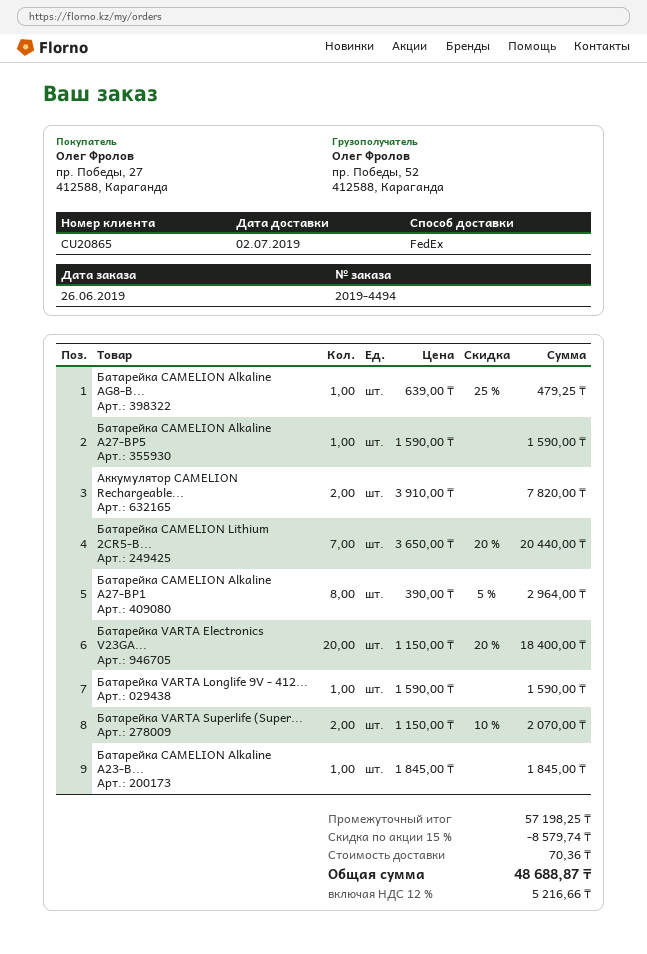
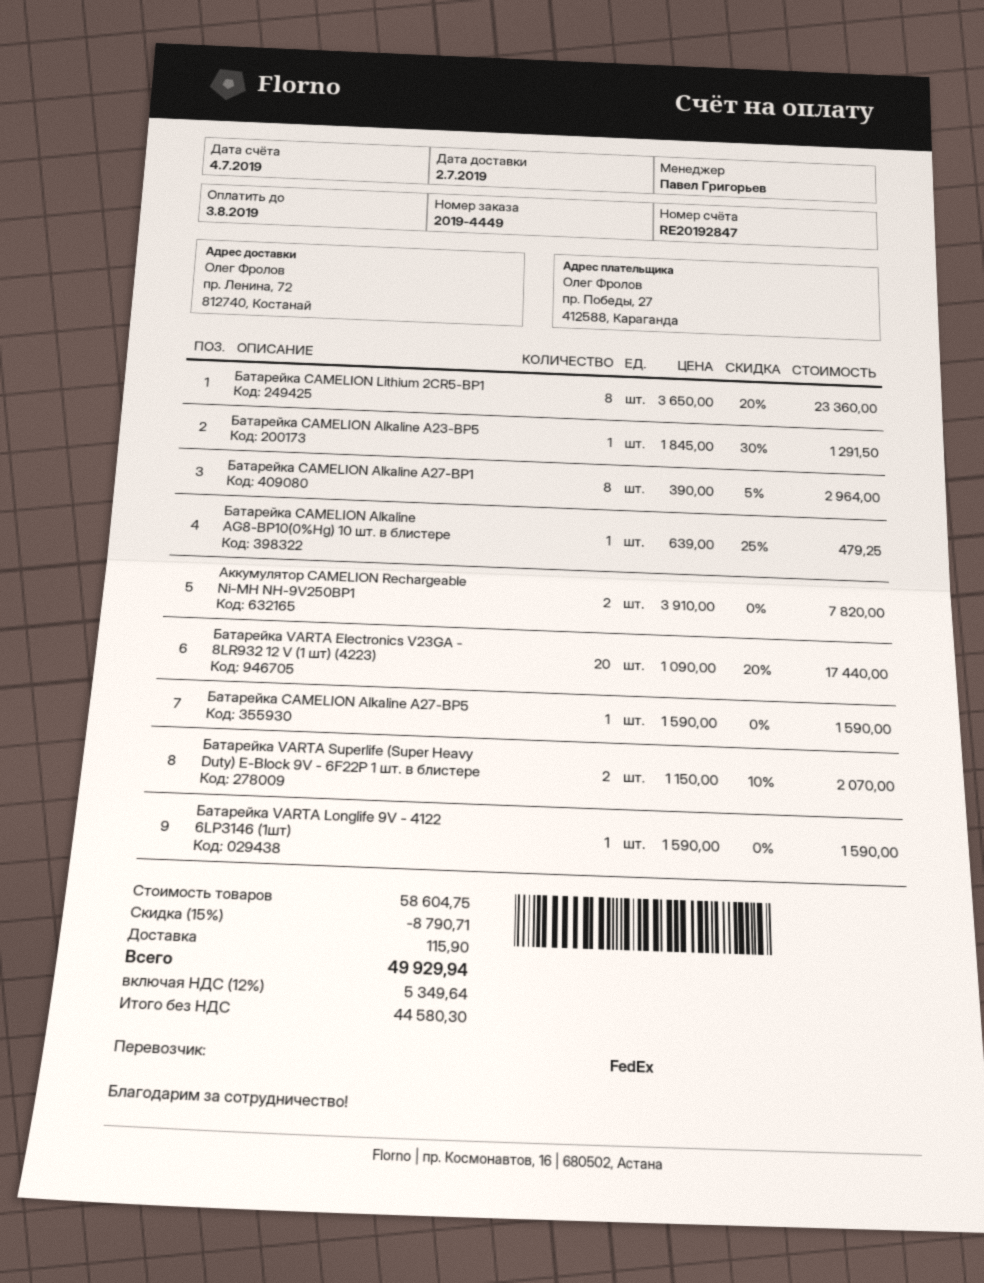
order number: 2019-4494 -> 2019-4449
ship to: пр. Победы, 52, 412588, Караганда -> пр. Ленина, 72, 812740, Костанай
Батарейка CAMELION Lithium 2CR5-B...: 7 x 3650.00 - 20% = 20440.00 -> 8 x 3650.00 - 20% = 23360.00
Батарейка VARTA Electronics V23GA...: 20 x 1150.00 - 20% = 18400.00 -> 20 x 1090.00 - 20% = 17440.00
Батарейка CAMELION Alkaline A23-B...: 1 x 1845.00 = 1845.00 -> 1 x 1845.00 - 30% = 1291.50
subtotal: 57198.25 -> 58604.75
discount: 15% = 8579.74 -> 15% = 8790.71
shipping: 70.36 -> 115.90
tax: 12% = 5216.66 -> 12% = 5349.64
total: 48688.87 -> 49929.94

